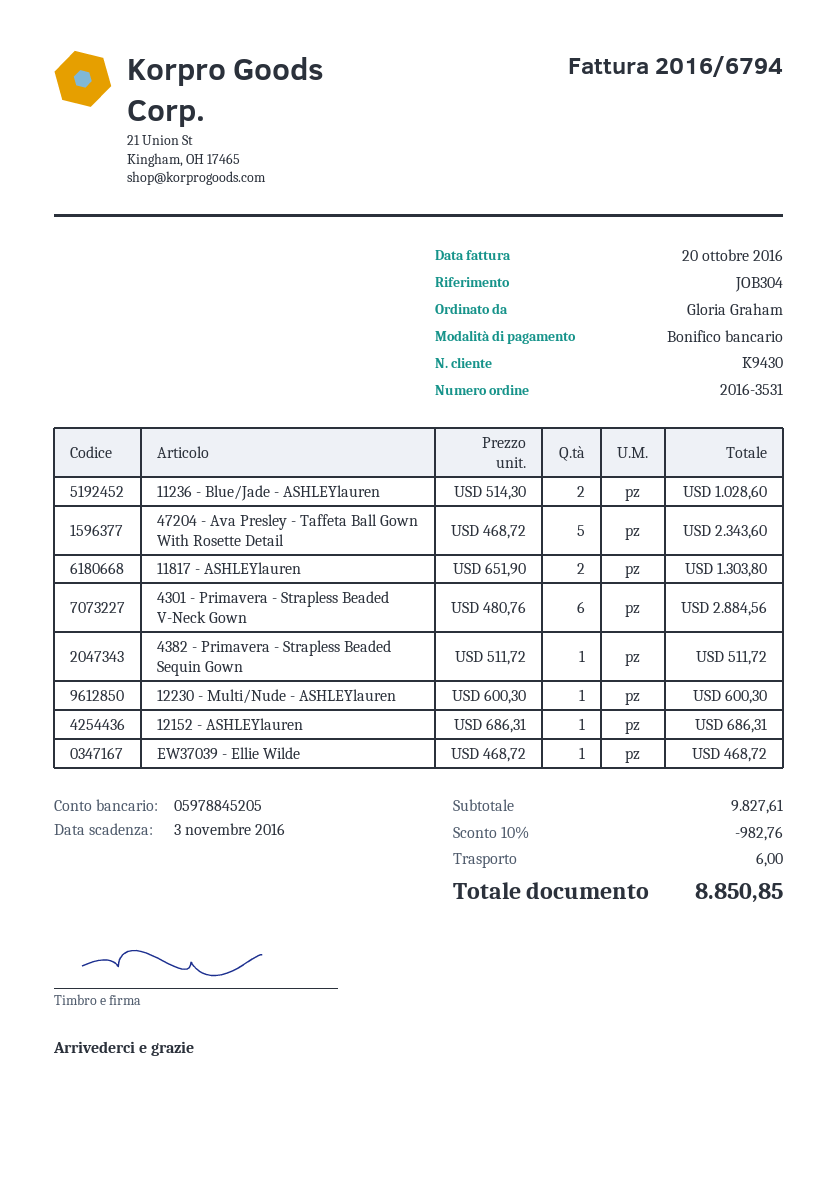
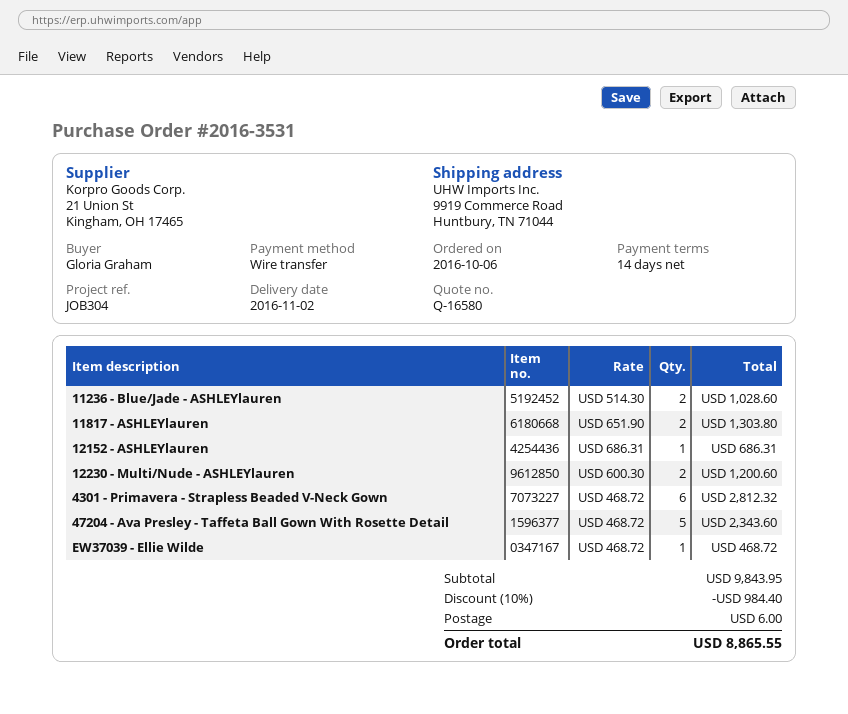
4301 - Primavera - Strapless Beaded V-Neck Gown: 6 x 480.76 = 2884.56 -> 6 x 468.72 = 2812.32
4382 - Primavera - Strapless Beaded Sequin Gown: 1 x 511.72 = 511.72 -> none
12230 - Multi/Nude - ASHLEYlauren: 1 x 600.30 = 600.30 -> 2 x 600.30 = 1200.60
subtotal: 9827.61 -> 9843.95
discount: 10% = 982.76 -> 10% = 984.40
total: 8850.85 -> 8865.55

